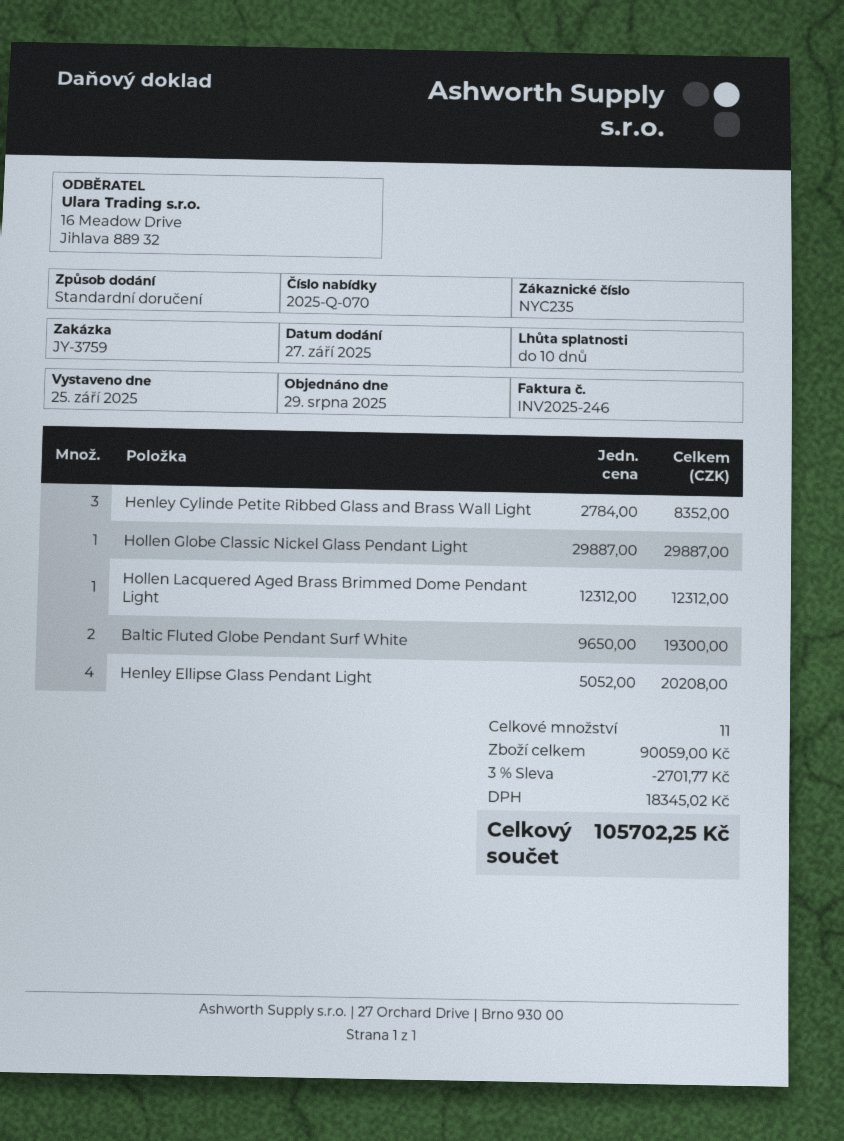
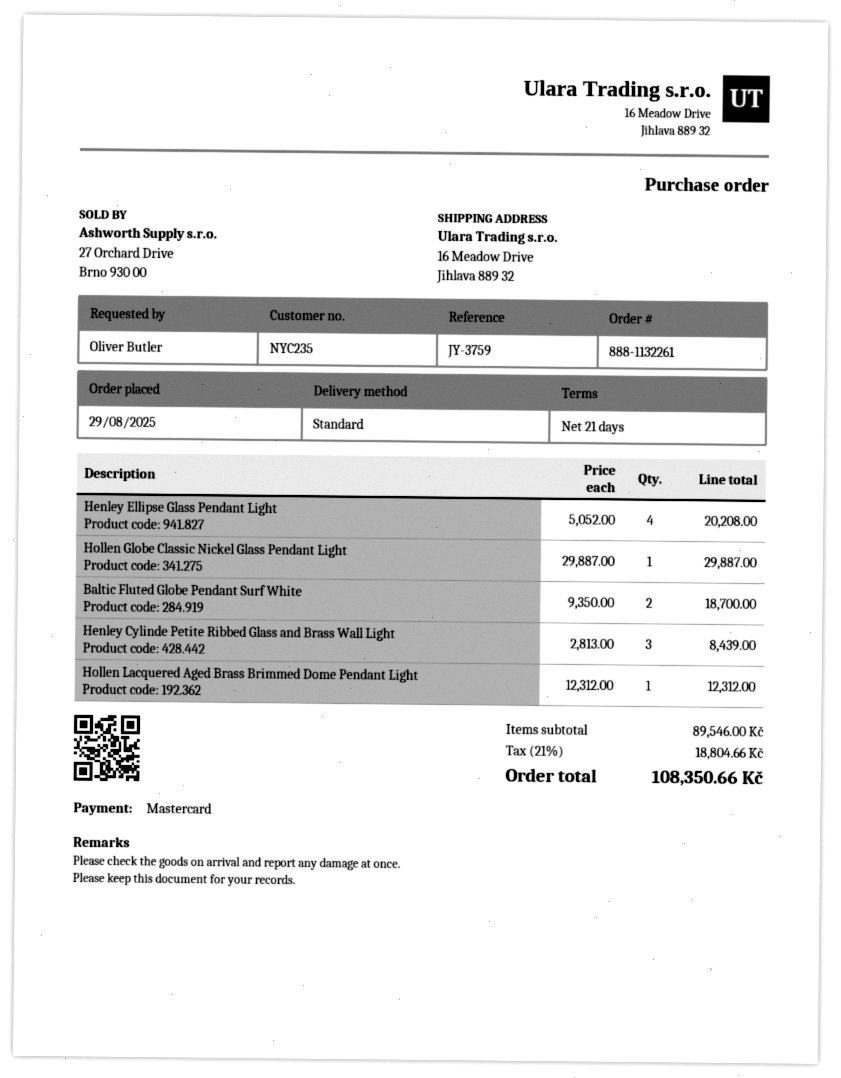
payment terms: 10 days -> 21 days
Henley Cylinde Petite Ribbed Glass and Brass Wall Light: 3 x 2784.00 = 8352.00 -> 3 x 2813.00 = 8439.00
Baltic Fluted Globe Pendant Surf White: 2 x 9650.00 = 19300.00 -> 2 x 9350.00 = 18700.00
subtotal: 90059.00 -> 89546.00
discount: 3% = 2701.77 -> none
tax: 18345.02 -> 18804.66
total: 105702.25 -> 108350.66

